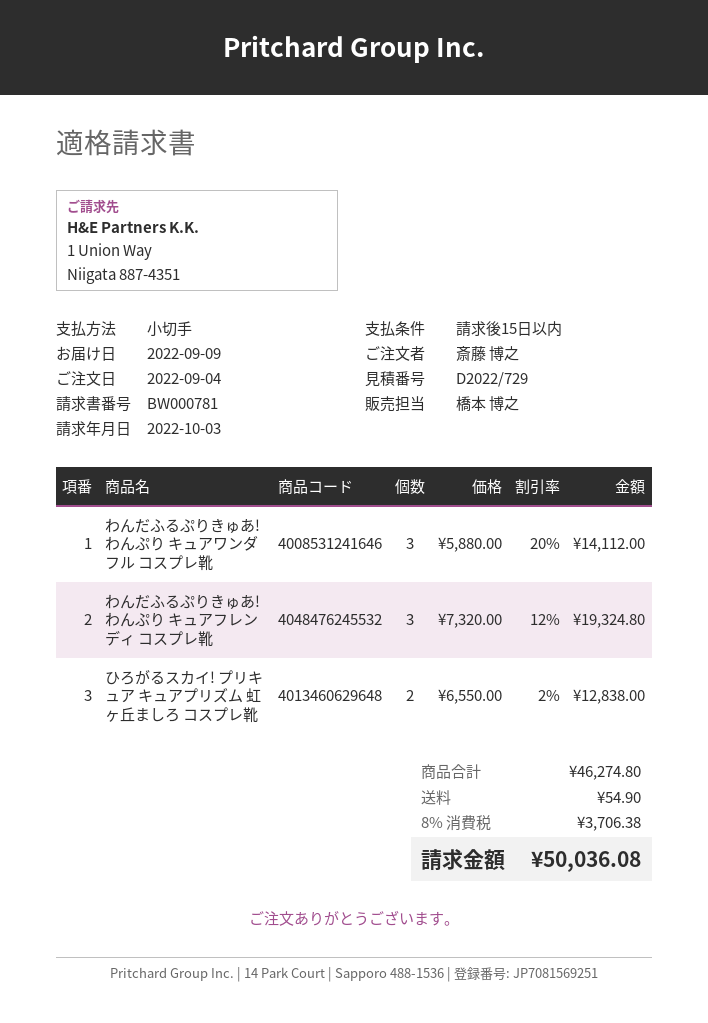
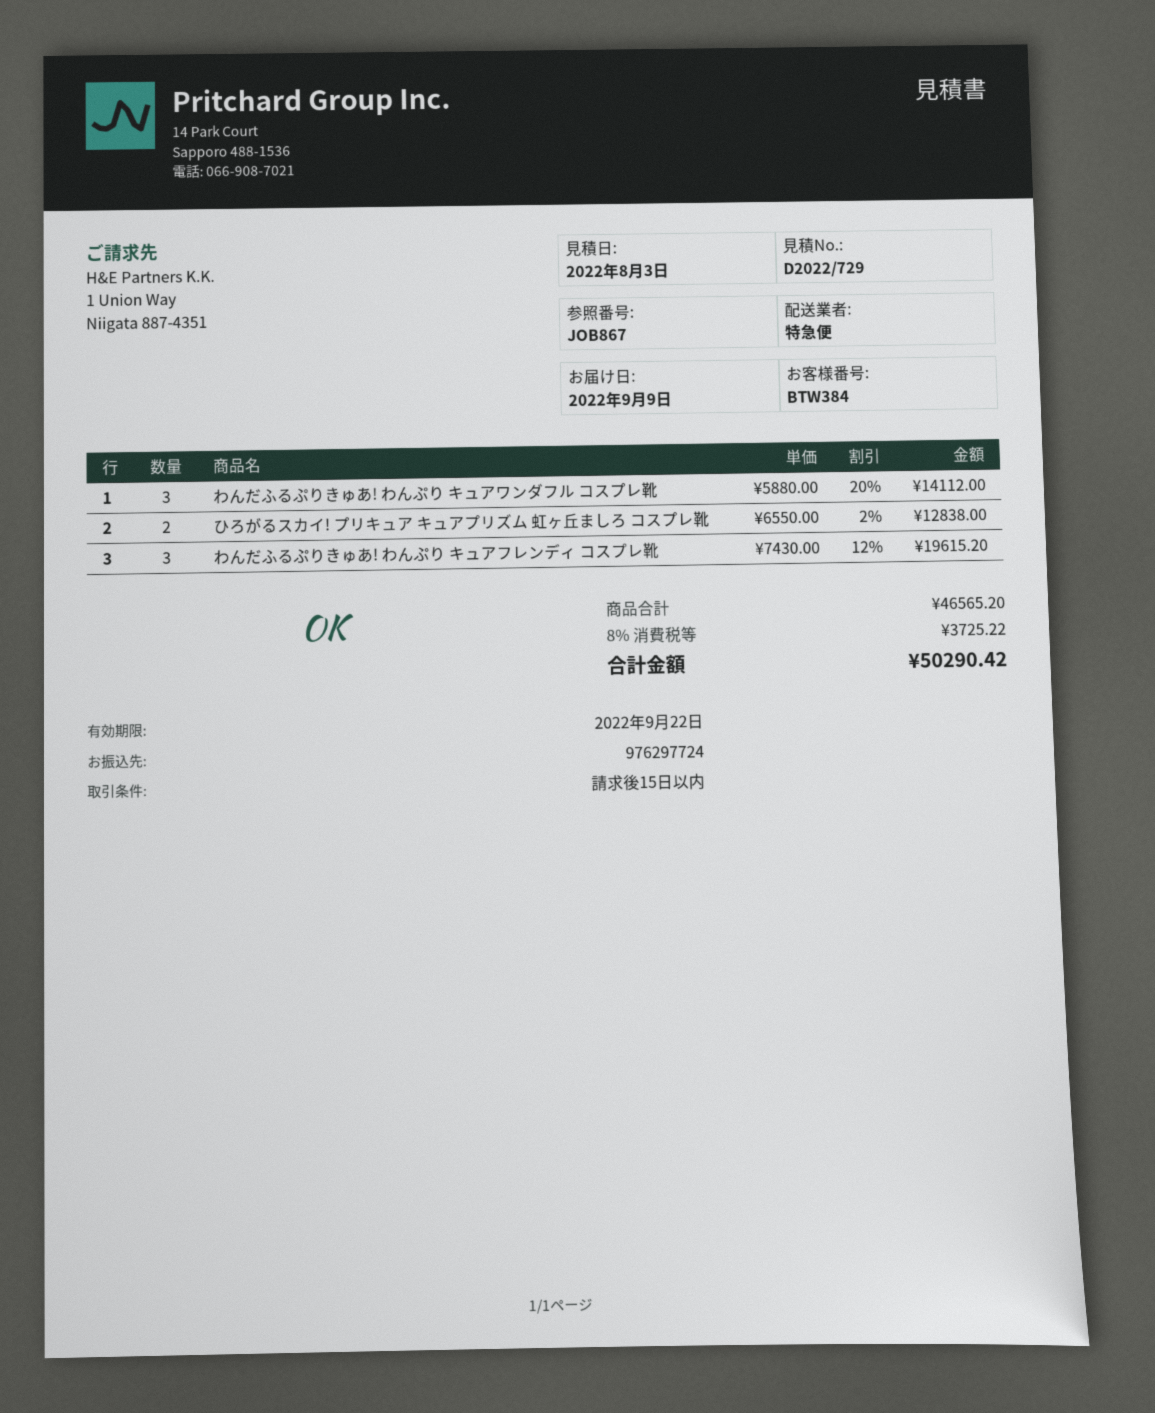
わんだふるぷりきゅあ! わんぷり キュアフレンディ コスプレ靴: 3 x 7320.00 - 12% = 19324.80 -> 3 x 7430.00 - 12% = 19615.20
subtotal: 46274.80 -> 46565.20
shipping: 54.90 -> none
tax: 8% = 3706.38 -> 8% = 3725.22
total: 50036.08 -> 50290.42

